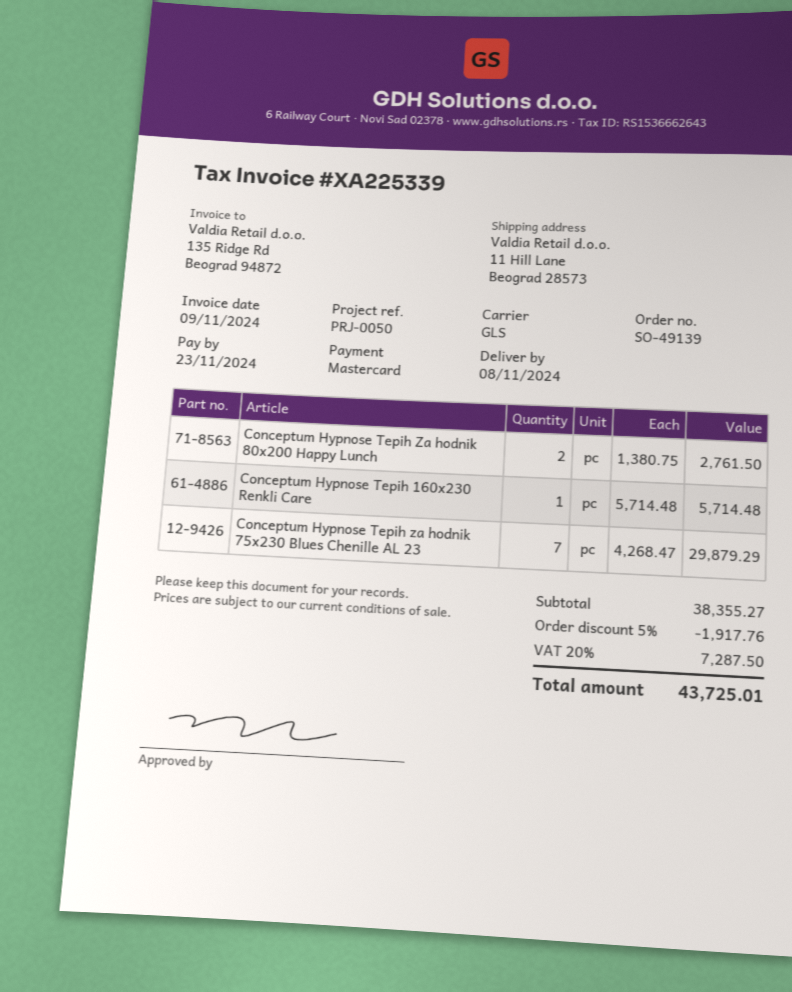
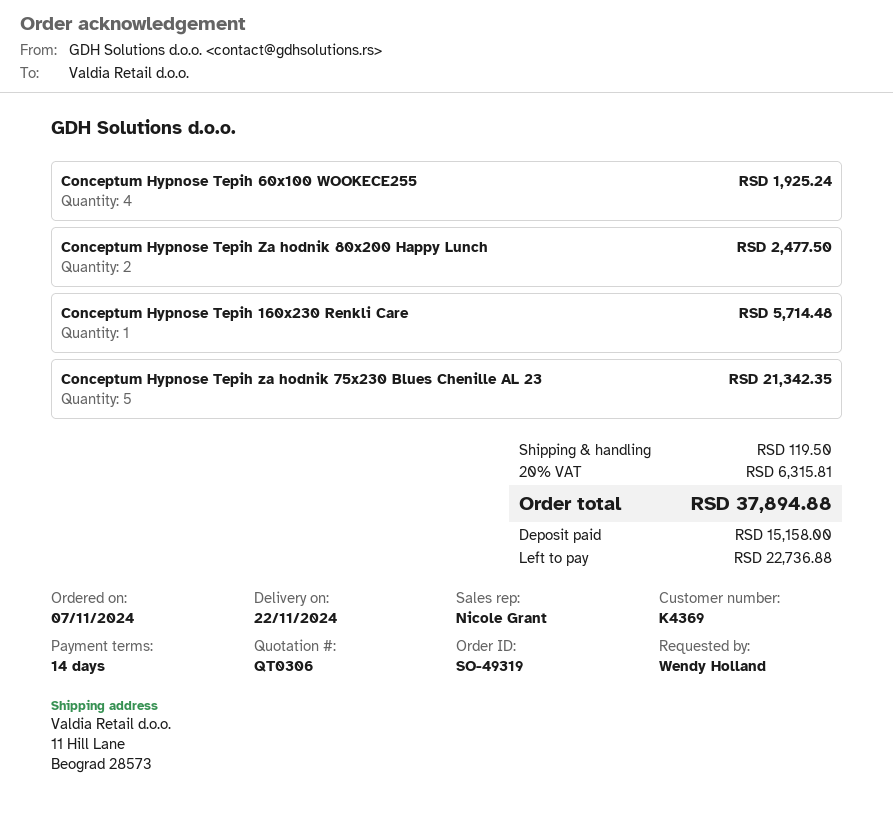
order number: SO-49139 -> SO-49319
delivery date: 2024-11-08 -> 2024-11-22
Conceptum Hypnose Tepih Za hodnik 80x200 Happy Lunch: 2 for 2761.50 -> 2 for 2477.50
Conceptum Hypnose Tepih za hodnik 75x230 Blues Chenille AL 23: 7 for 29879.29 -> 5 for 21342.35
Conceptum Hypnose Tepih 60x100 WOOKECE255: none -> 4 for 1925.24
discount: 5% = 1917.76 -> none
shipping: none -> 119.50
tax: 20% = 7287.50 -> 20% = 6315.81
total: 43725.01 -> 37894.88

